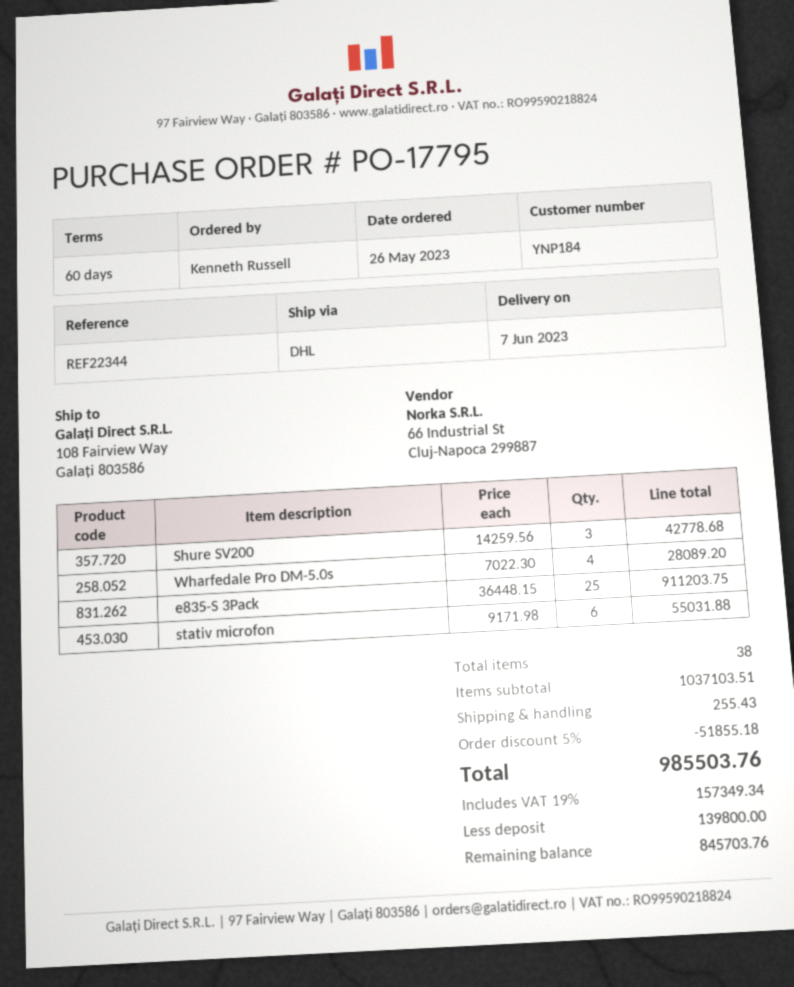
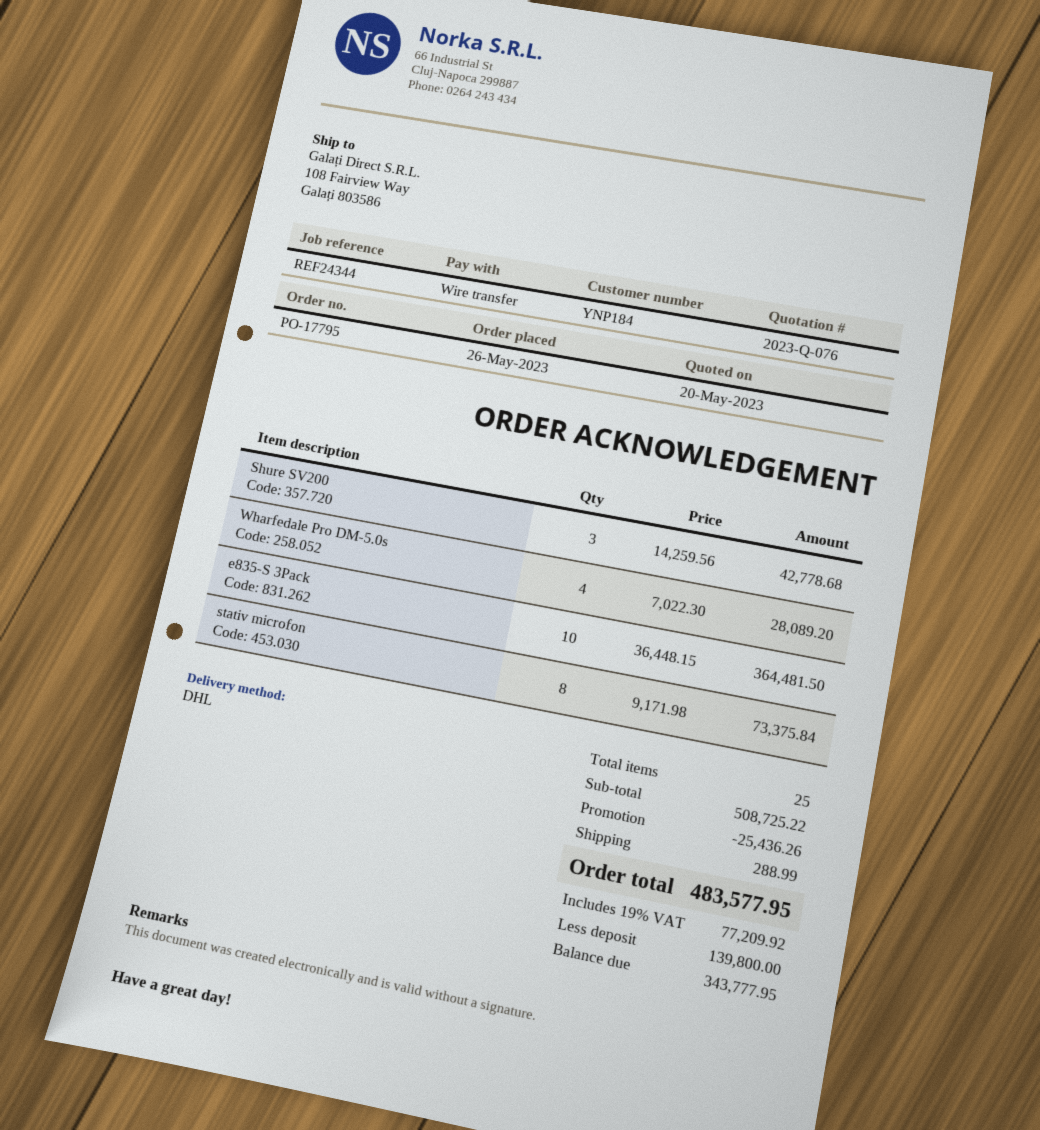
reference: REF22344 -> REF24344
e835-S 3Pack: 25 x 36448.15 = 911203.75 -> 10 x 36448.15 = 364481.50
stativ microfon: 6 x 9171.98 = 55031.88 -> 8 x 9171.98 = 73375.84
total quantity: 38 -> 25
subtotal: 1037103.51 -> 508725.22
discount: 51855.18 -> 25436.26
shipping: 255.43 -> 288.99
tax: 19% = 157349.34 -> 19% = 77209.92
total: 985503.76 -> 483577.95
balance: 845703.76 -> 343777.95

